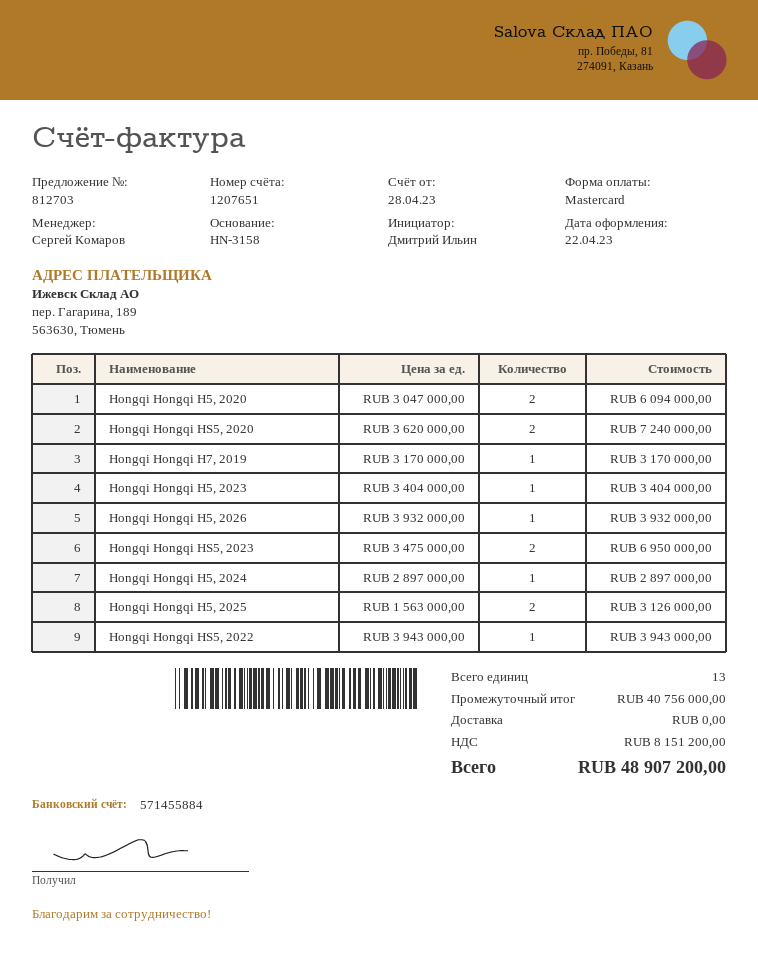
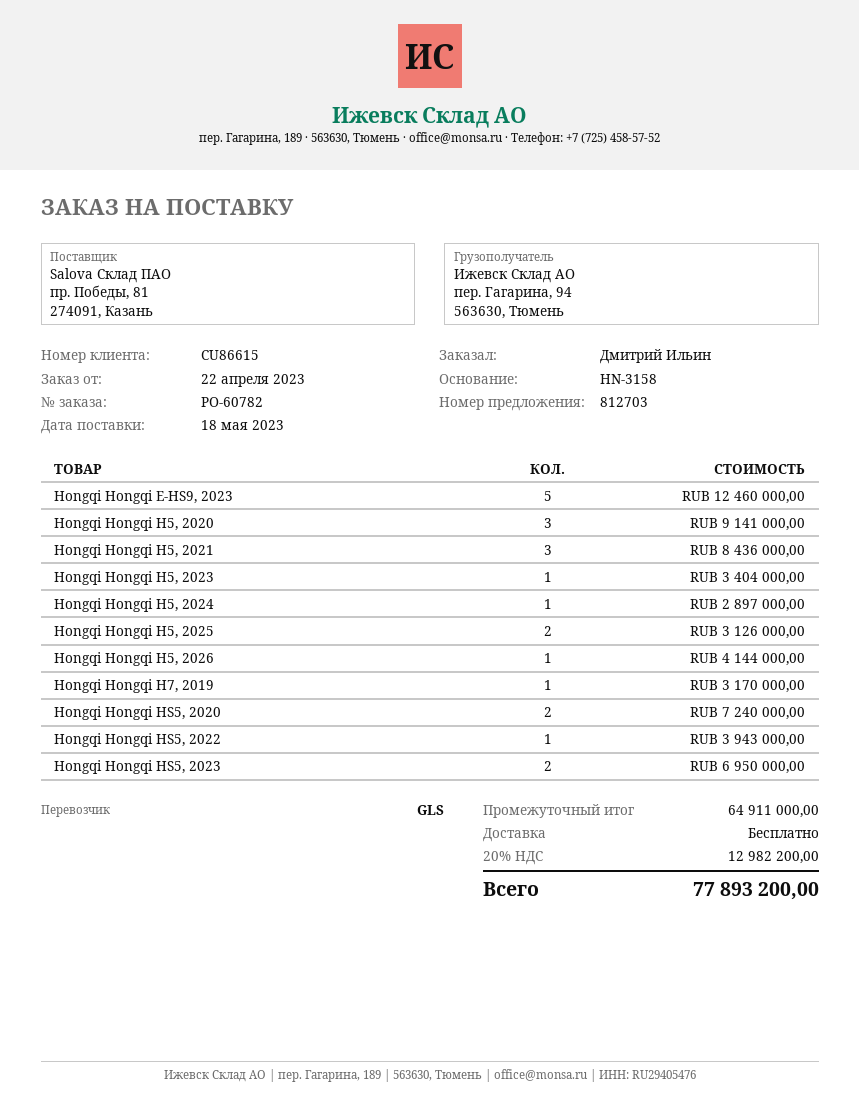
Hongqi Hongqi H5, 2020: 2 for 6094000.00 -> 3 for 9141000.00
Hongqi Hongqi H5, 2026: 1 for 3932000.00 -> 1 for 4144000.00
Hongqi Hongqi E-HS9, 2023: none -> 5 for 12460000.00
Hongqi Hongqi H5, 2021: none -> 3 for 8436000.00
subtotal: 40756000.00 -> 64911000.00
tax: 8151200.00 -> 12982200.00
total: 48907200.00 -> 77893200.00

